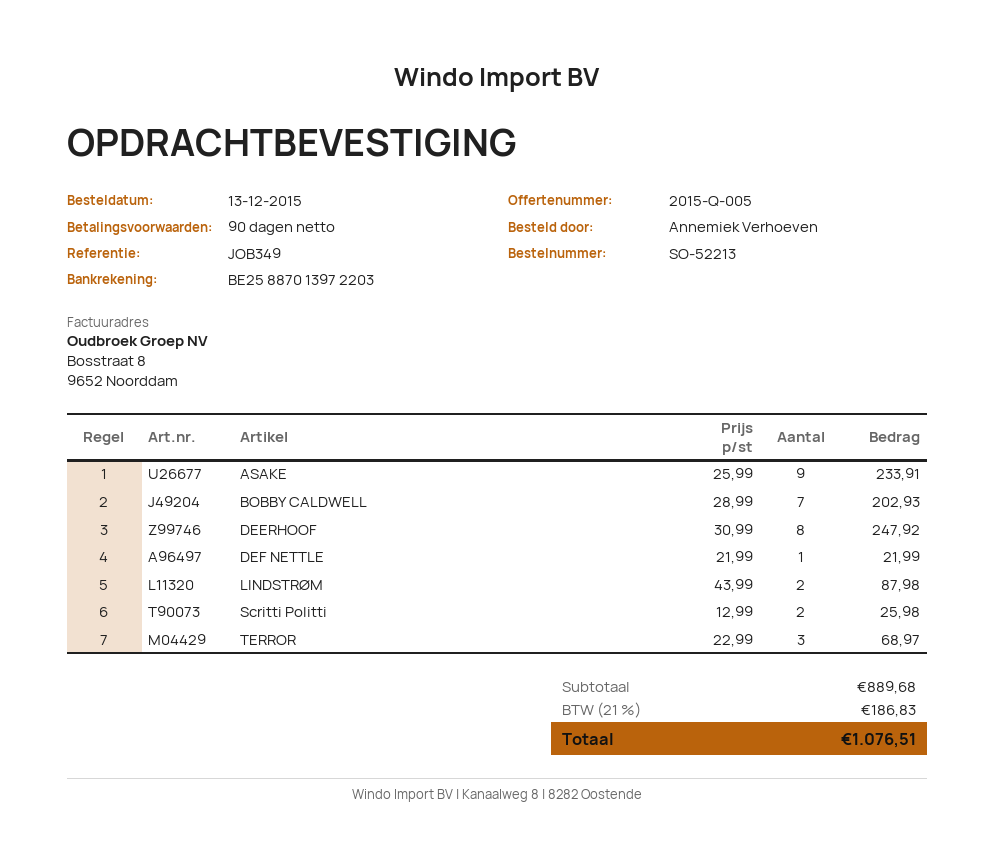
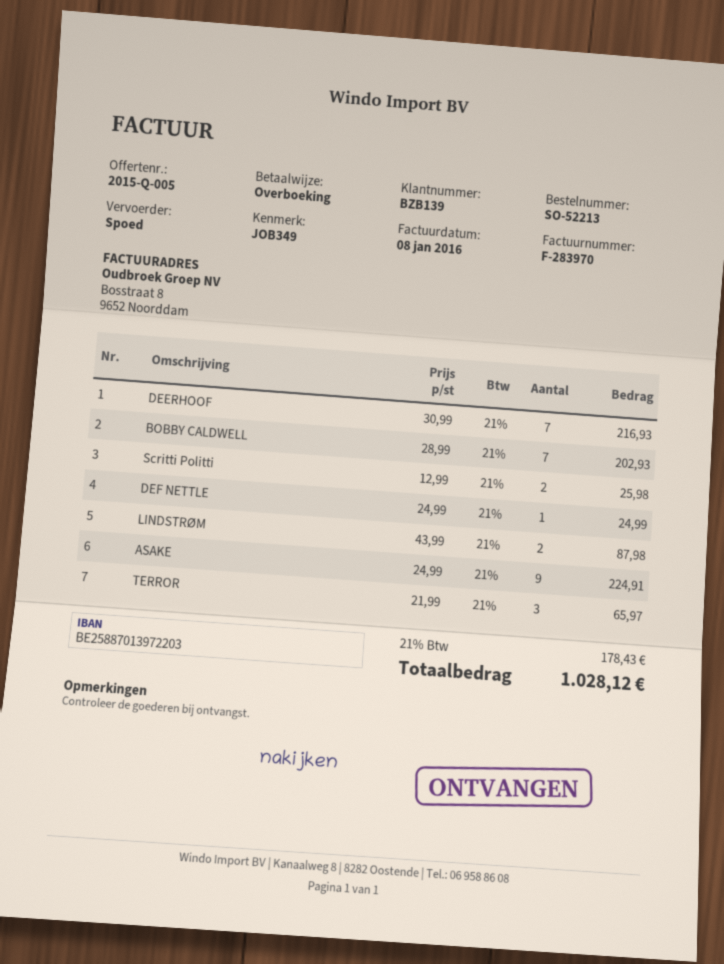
ASAKE: 9 x 25.99 = 233.91 -> 9 x 24.99 = 224.91
DEERHOOF: 8 x 30.99 = 247.92 -> 7 x 30.99 = 216.93
DEF NETTLE: 1 x 21.99 = 21.99 -> 1 x 24.99 = 24.99
TERROR: 3 x 22.99 = 68.97 -> 3 x 21.99 = 65.97
tax: 21% = 186.83 -> 21% = 178.43
total: 1076.51 -> 1028.12

